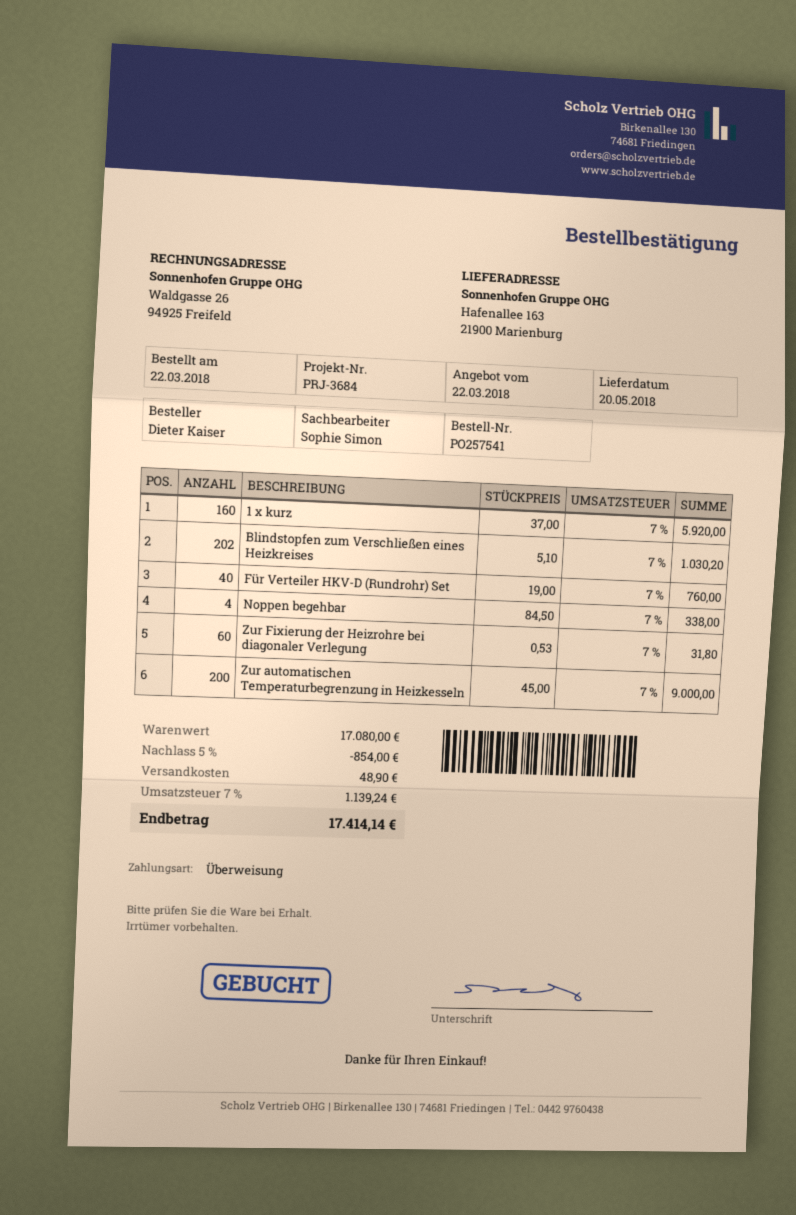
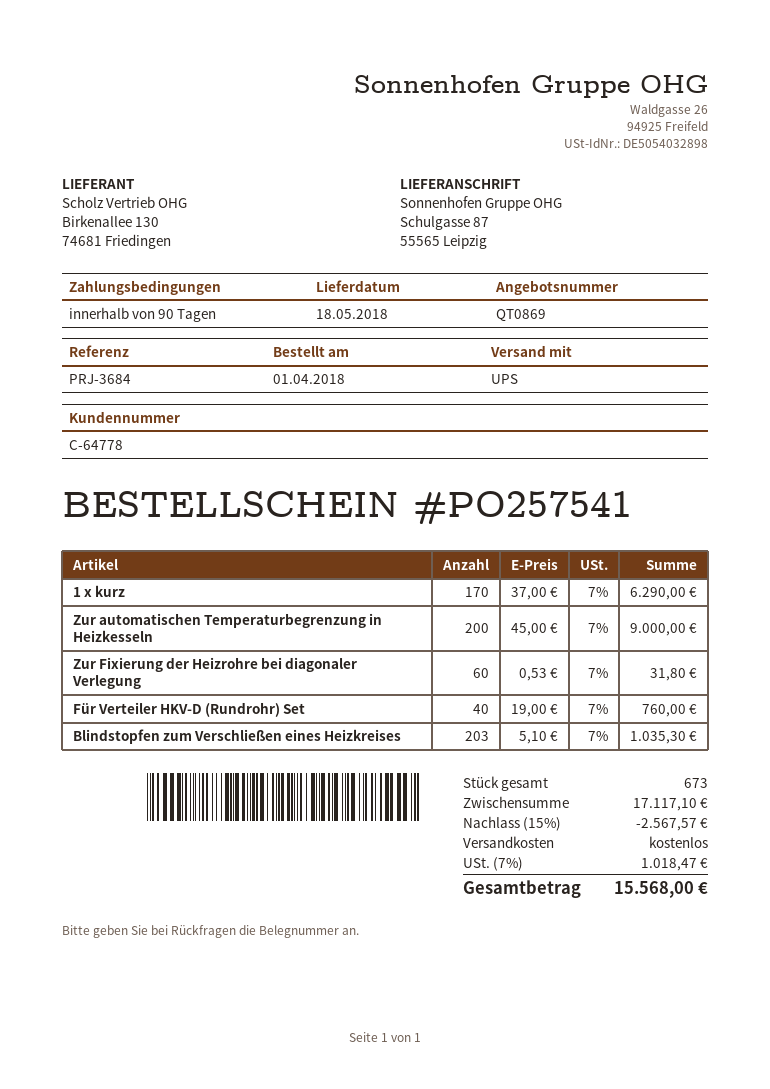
order date: 2018-03-22 -> 2018-04-01
delivery date: 2018-05-20 -> 2018-05-18
ship to: Hafenallee 163, 21900 Marienburg -> Schulgasse 87, 55565 Leipzig
1 x kurz: 160 x 37.00 = 5920.00 -> 170 x 37.00 = 6290.00
Blindstopfen zum Verschließen eines Heizkreises: 202 x 5.10 = 1030.20 -> 203 x 5.10 = 1035.30
Noppen begehbar: 4 x 84.50 = 338.00 -> none
subtotal: 17080.00 -> 17117.10
discount: 5% = 854.00 -> 15% = 2567.57
shipping: 48.90 -> 0.00
tax: 7% = 1139.24 -> 7% = 1018.47
total: 17414.14 -> 15568.00

